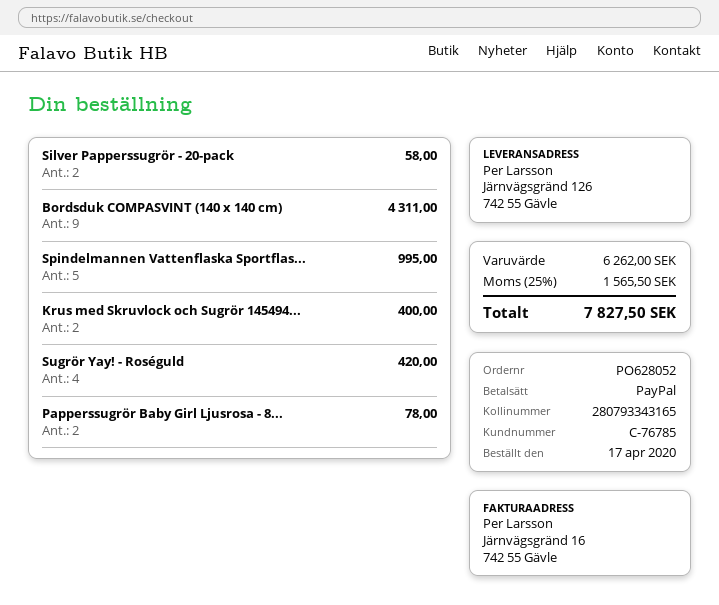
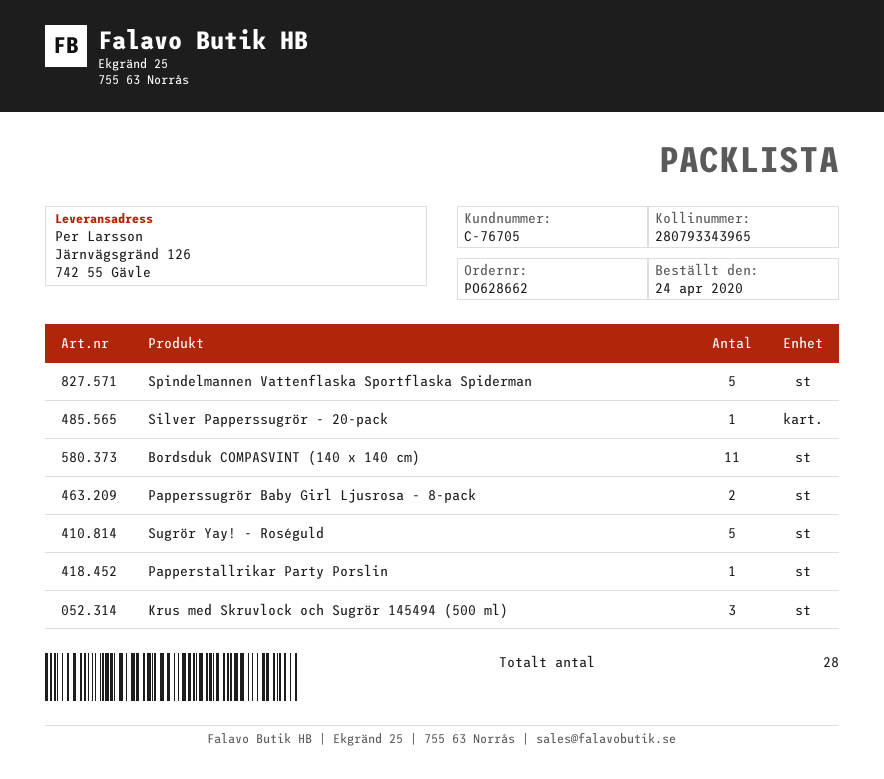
order number: PO628052 -> PO628662
order date: 2020-04-17 -> 2020-04-24
customer number: C-76785 -> C-76705
tracking number: 280793343165 -> 280793343965
Silver Papperssugrör - 20-pack: 2 -> 1
Bordsduk COMPASVINT (140 x 140 cm): 9 -> 11
Krus med Skruvlock och Sugrör 145494...: 2 -> 3
Sugrör Yay! - Roséguld: 4 -> 5
Papperstallrikar Party Porslin: none -> 1

